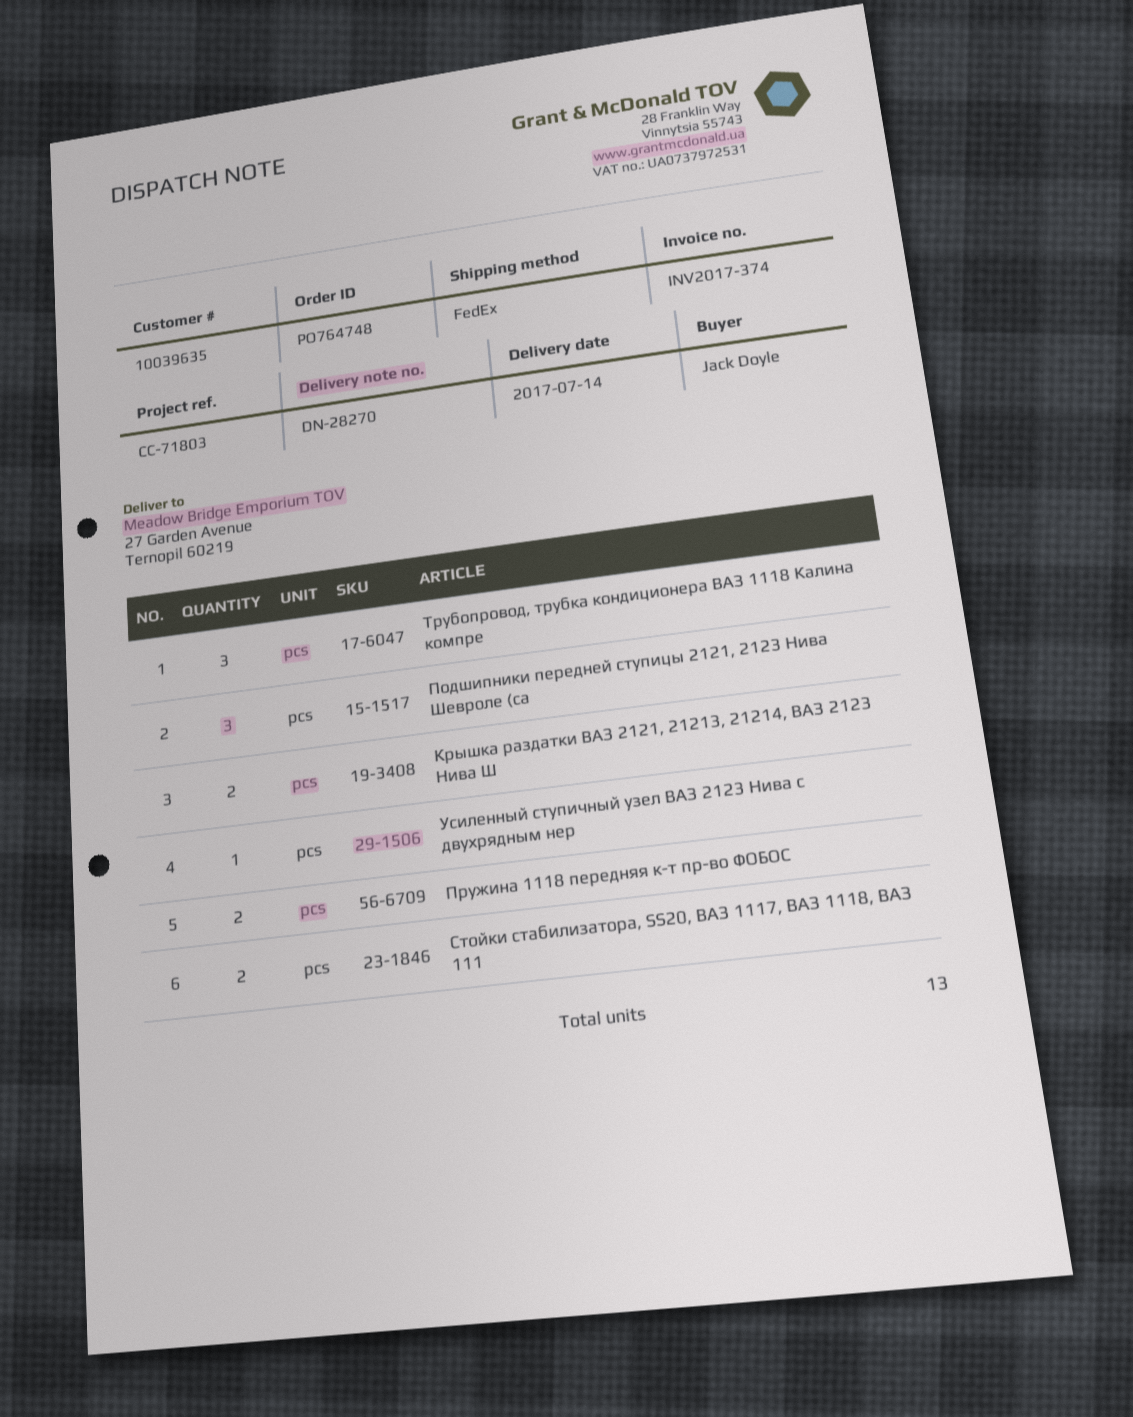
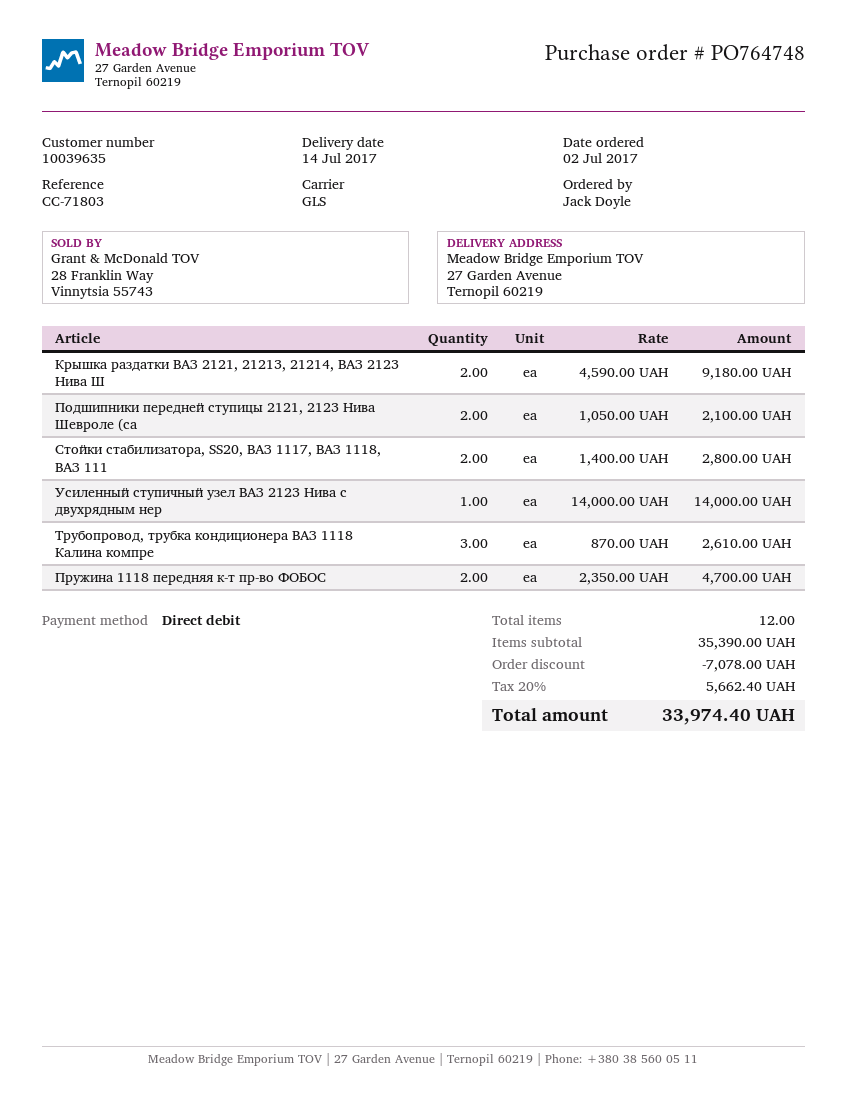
shipping method: FedEx -> GLS
Подшипники передней ступицы 2121, 2123 Нива Шевроле (са: 3 -> 2
total quantity: 13 -> 12

